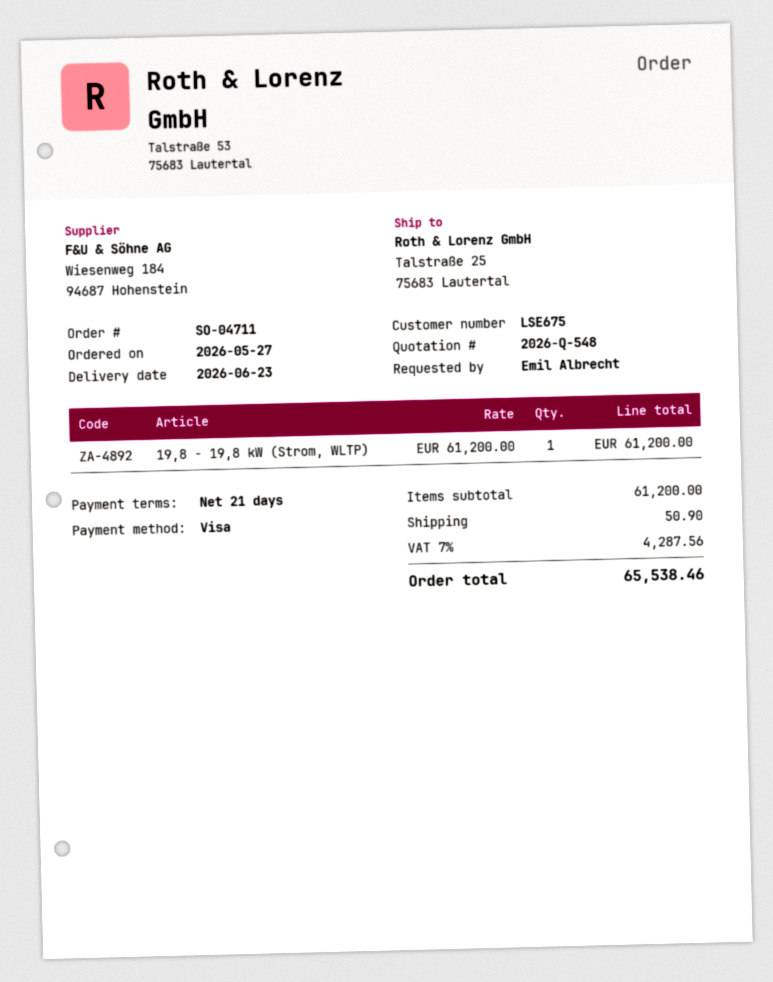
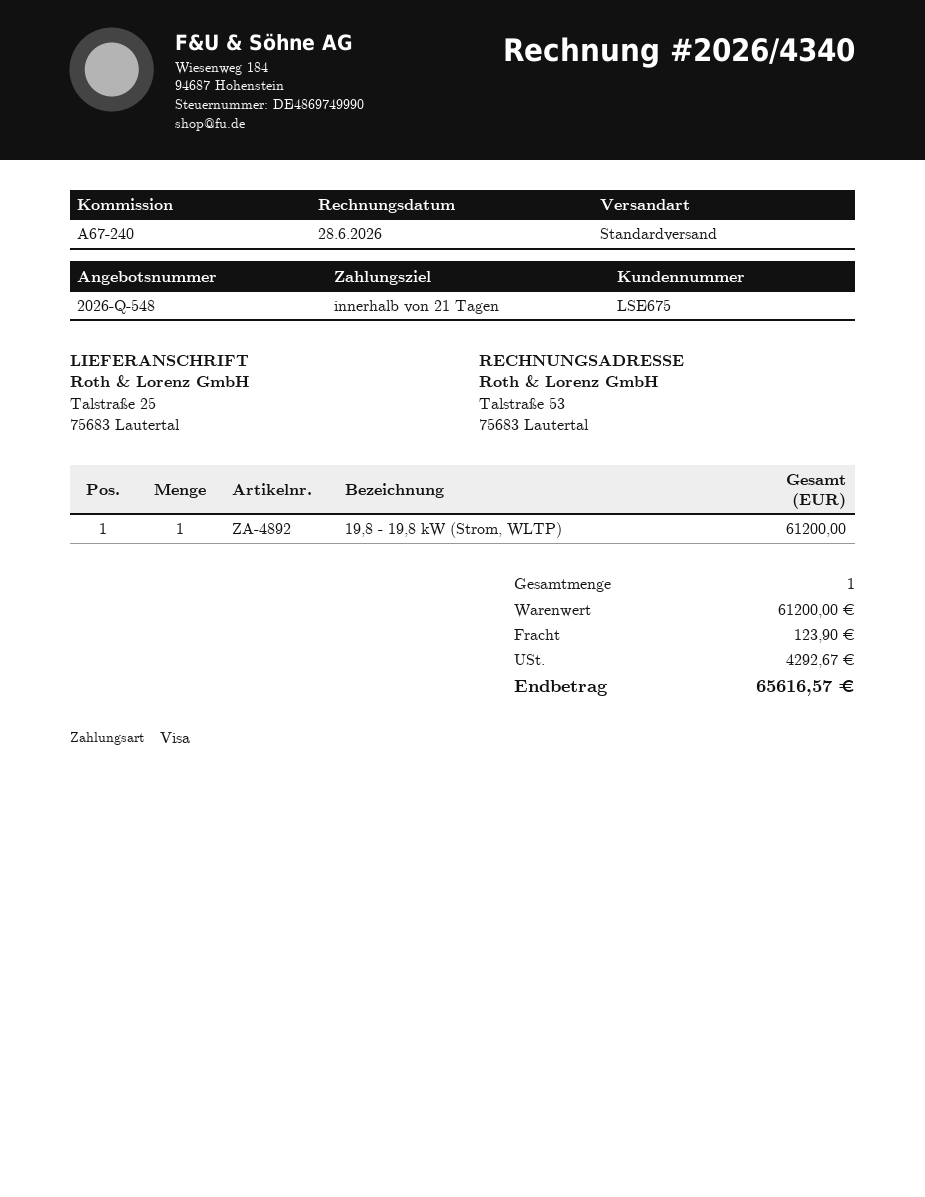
shipping: 50.90 -> 123.90
tax: 4287.56 -> 4292.67
total: 65538.46 -> 65616.57

